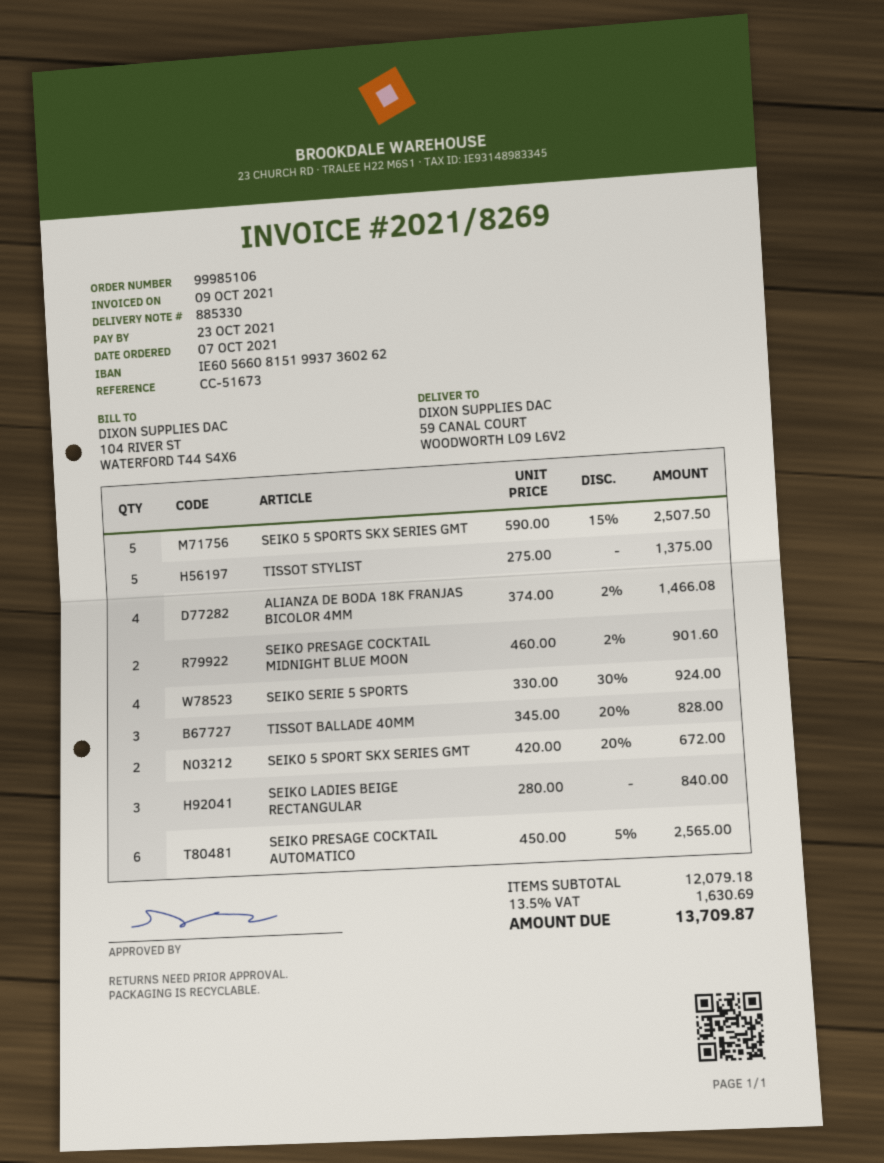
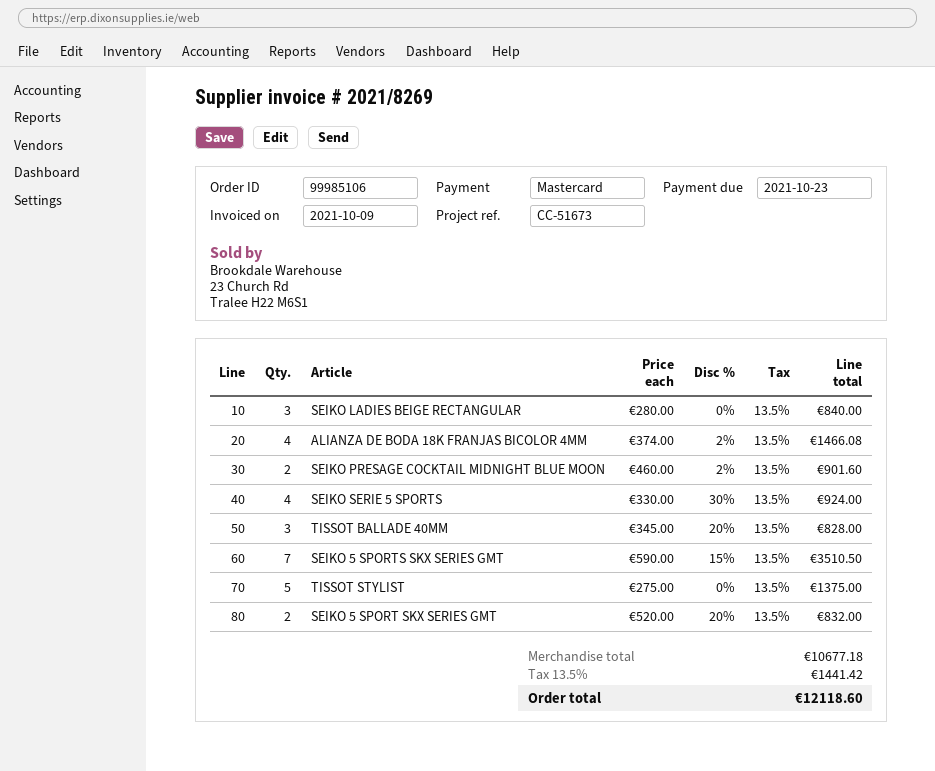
SEIKO 5 SPORTS SKX SERIES GMT: 5 x 590.00 - 15% = 2507.50 -> 7 x 590.00 - 15% = 3510.50
SEIKO 5 SPORT SKX SERIES GMT: 2 x 420.00 - 20% = 672.00 -> 2 x 520.00 - 20% = 832.00
SEIKO PRESAGE COCKTAIL AUTOMATICO: 6 x 450.00 - 5% = 2565.00 -> none
subtotal: 12079.18 -> 10677.18
tax: 13.5% = 1630.69 -> 13.5% = 1441.42
total: 13709.87 -> 12118.60

